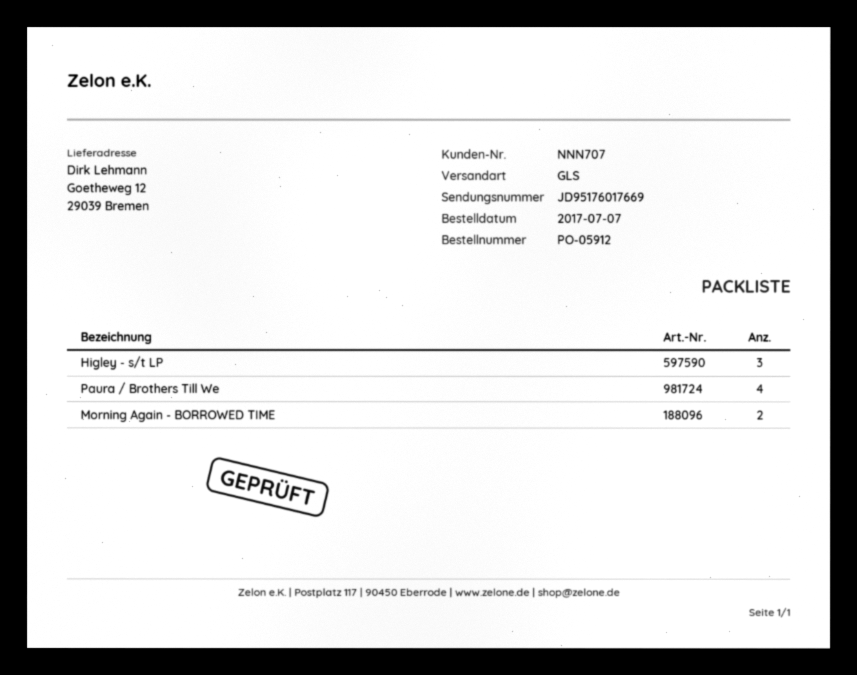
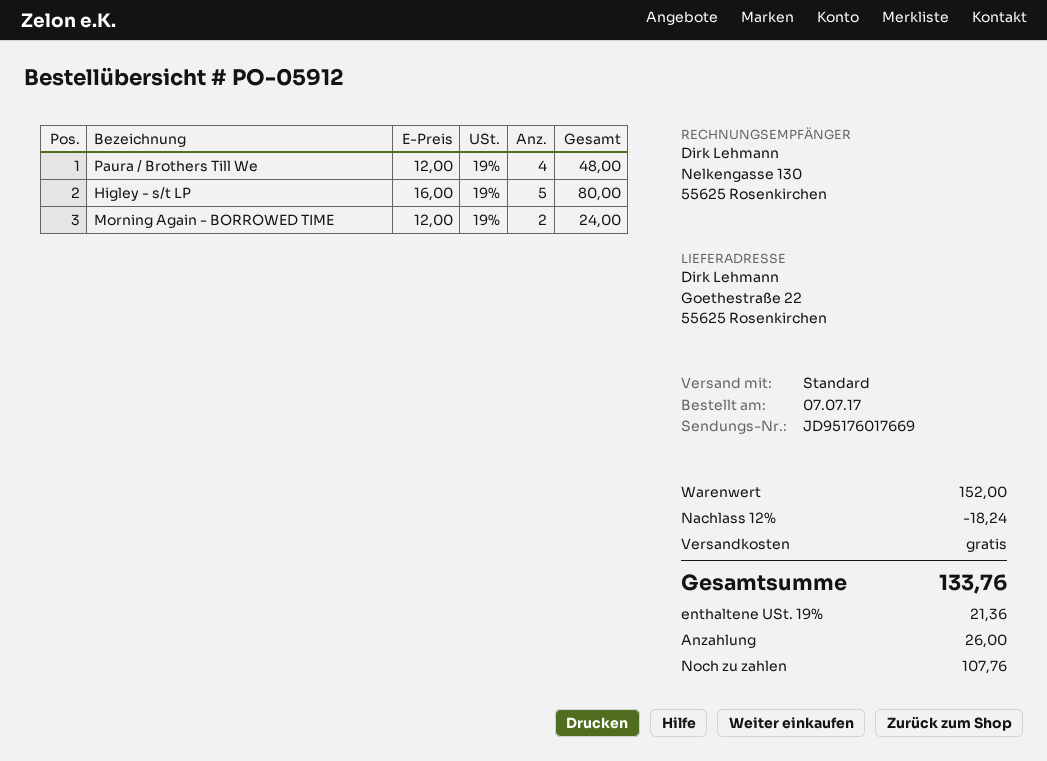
shipping method: GLS -> standard
ship to: Goetheweg 12, 29039 Bremen -> Goethestraße 22, 55625 Rosenkirchen
Higley - s/t LP: 3 -> 5

